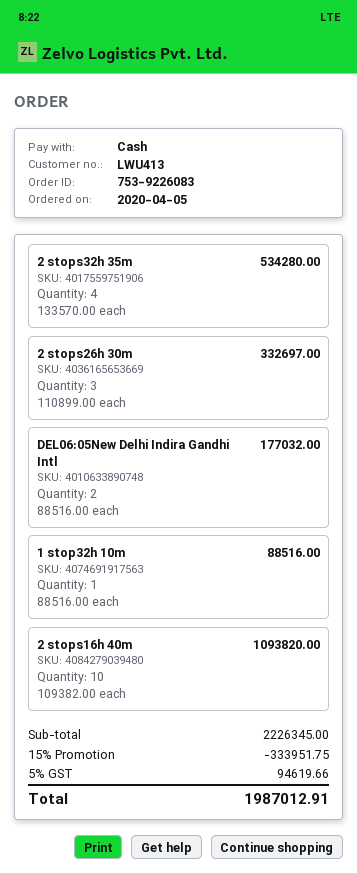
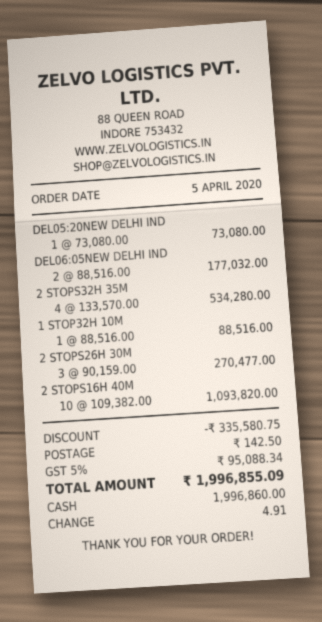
2 stops26h 30m: 3 x 110899.00 = 332697.00 -> 3 x 90159.00 = 270477.00
DEL05:20NEW DELHI IND: none -> 1 x 73080.00 = 73080.00
discount: 333951.75 -> 335580.75
shipping: none -> 142.50
tax: 5% = 94619.66 -> 5% = 95088.34
total: 1987012.91 -> 1996855.09

